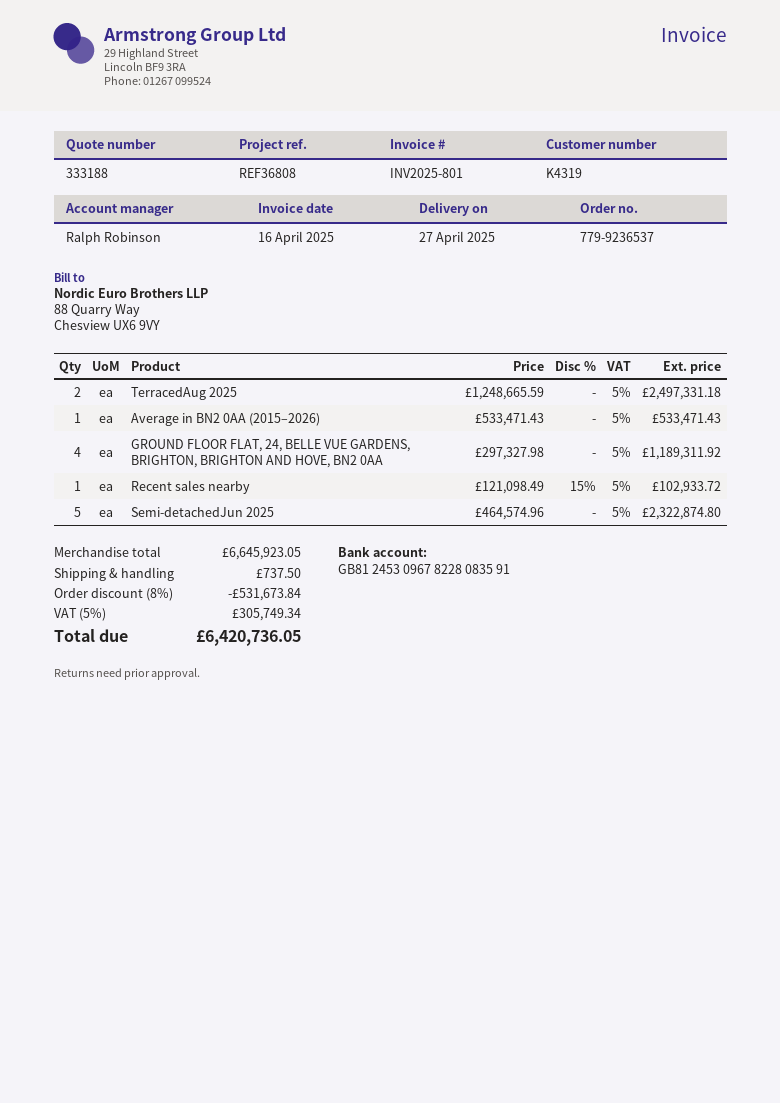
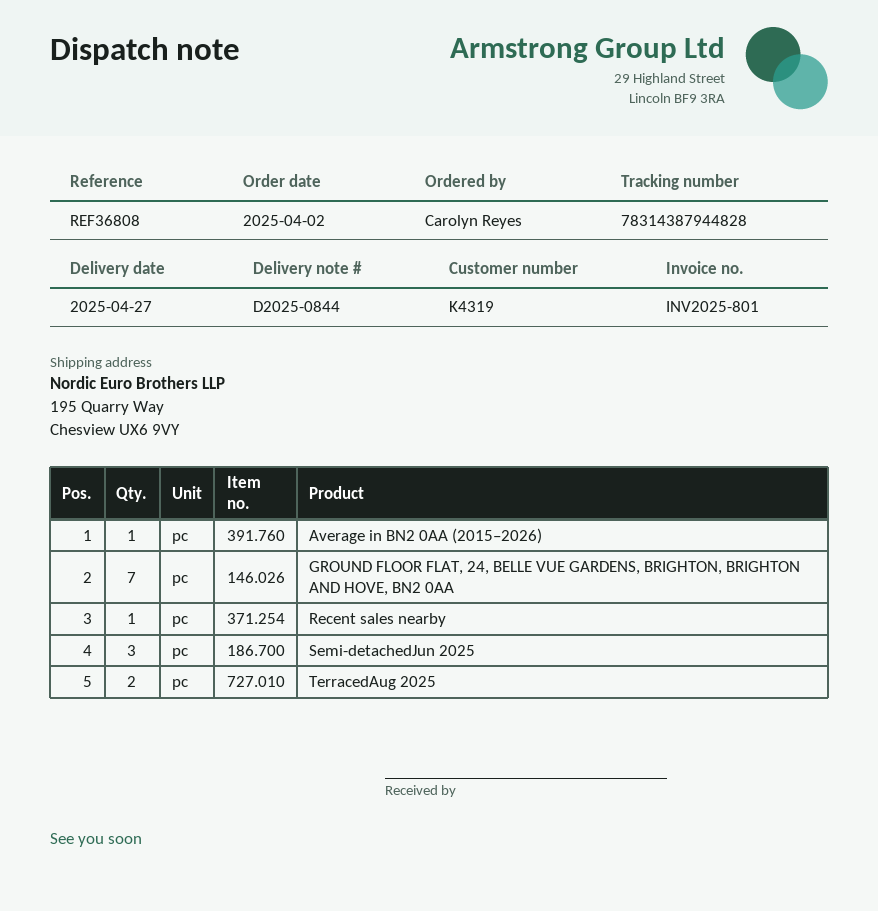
GROUND FLOOR FLAT, 24, BELLE VUE GARDENS, BRIGHTON, BRIGHTON AND HOVE, BN2 0AA: 4 -> 7
Semi-detachedJun 2025: 5 -> 3

